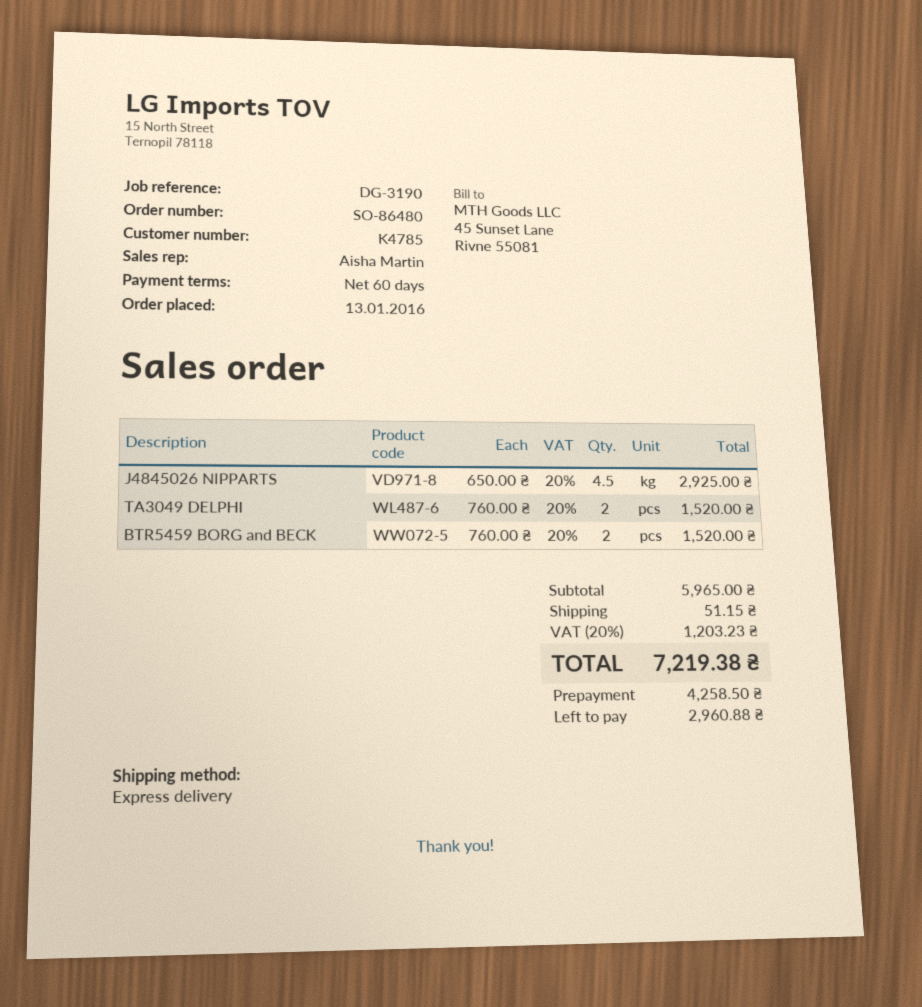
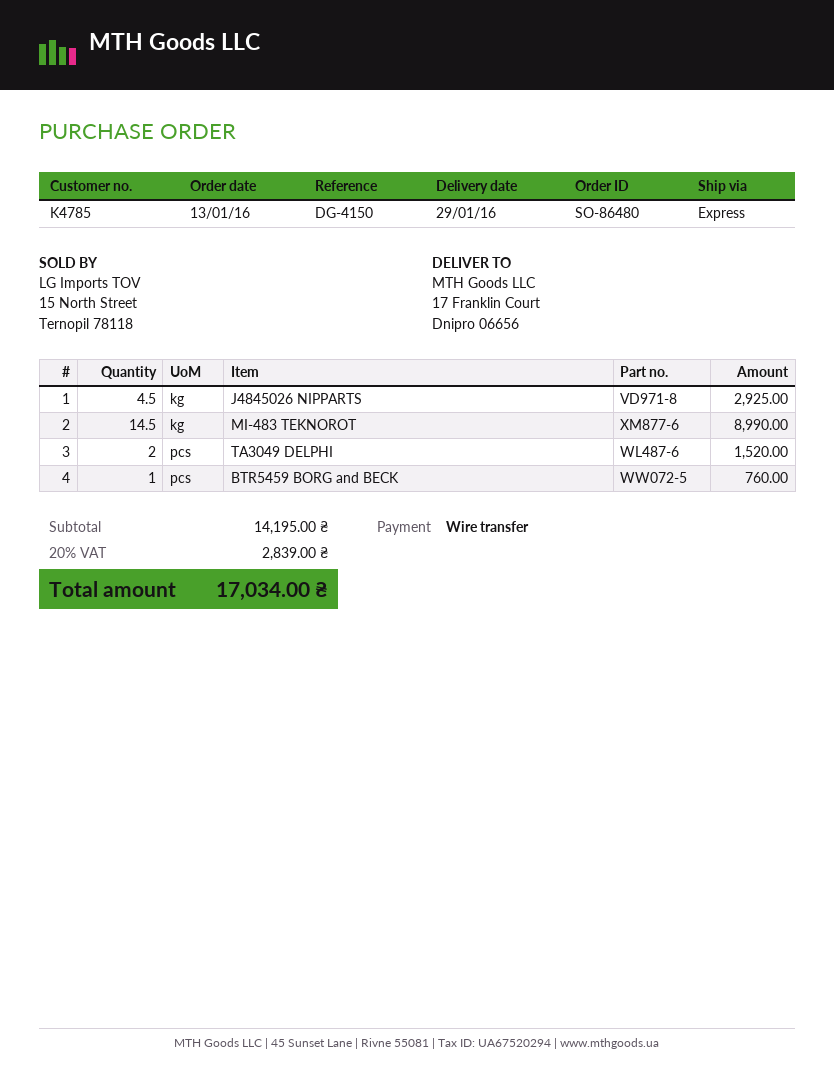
reference: DG-3190 -> DG-4150
BTR5459 BORG and BECK: 2 for 1520.00 -> 1 for 760.00
MI-483 TEKNOROT: none -> 14.5 for 8990.00
subtotal: 5965.00 -> 14195.00
shipping: 51.15 -> none
tax: 20% = 1203.23 -> 20% = 2839.00
total: 7219.38 -> 17034.00

